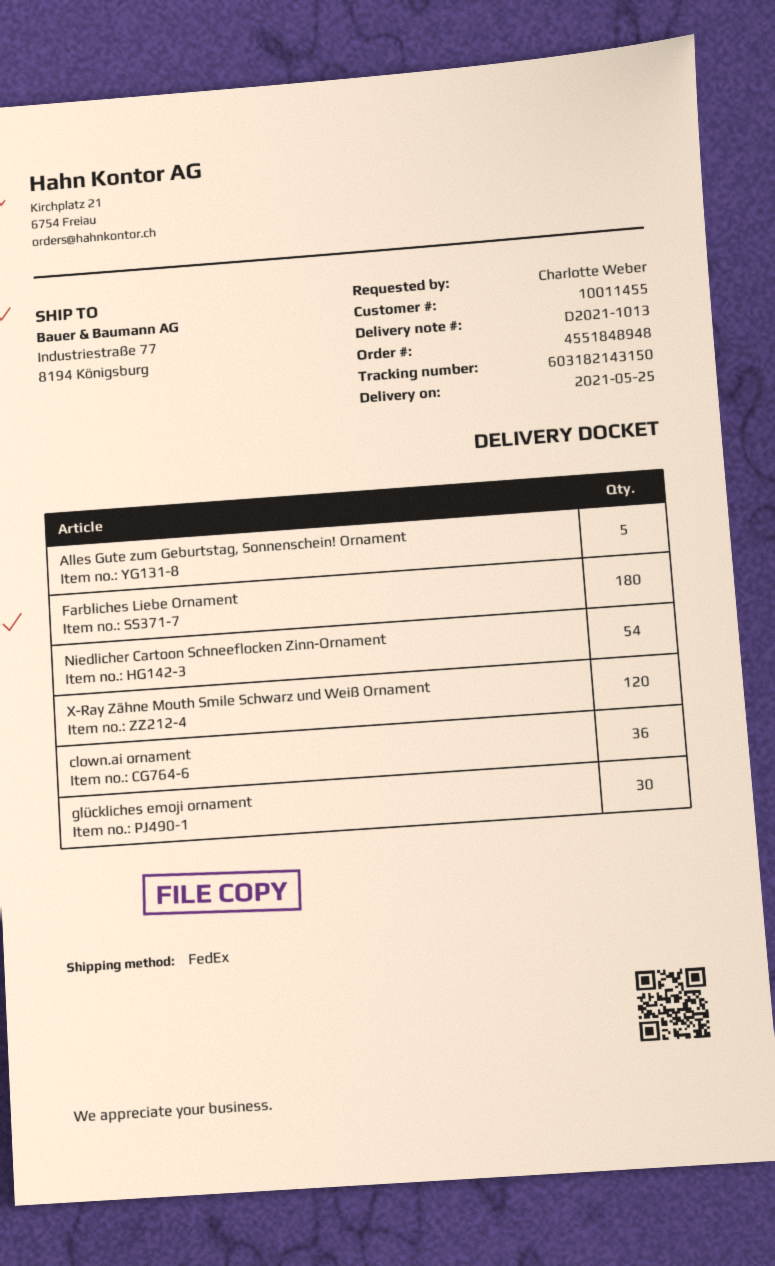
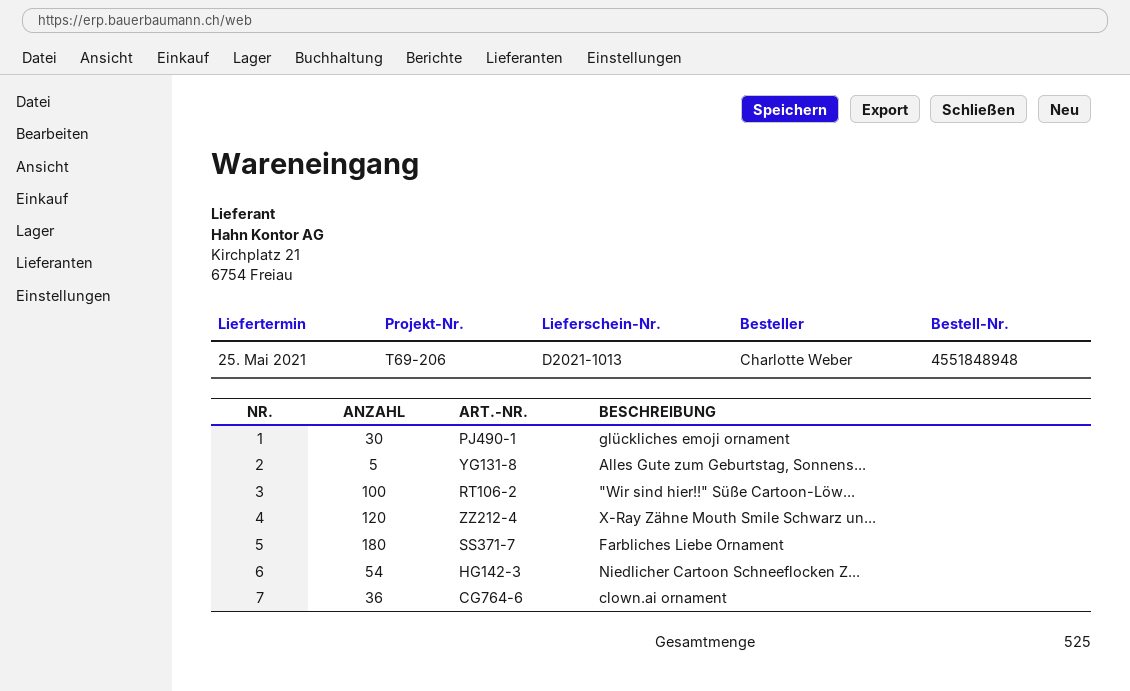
"Wir sind hier!!" Süße Cartoon-Löw...: none -> 100

